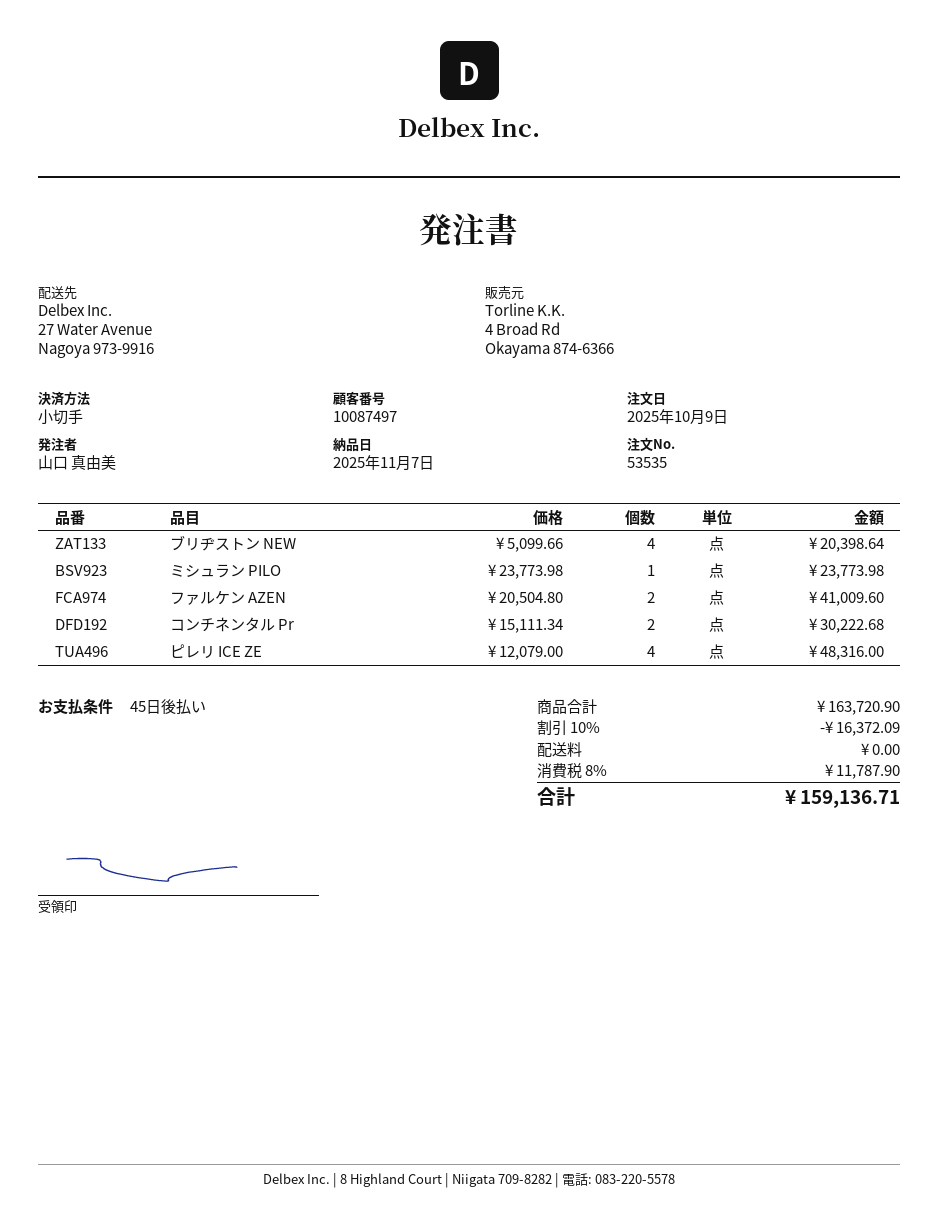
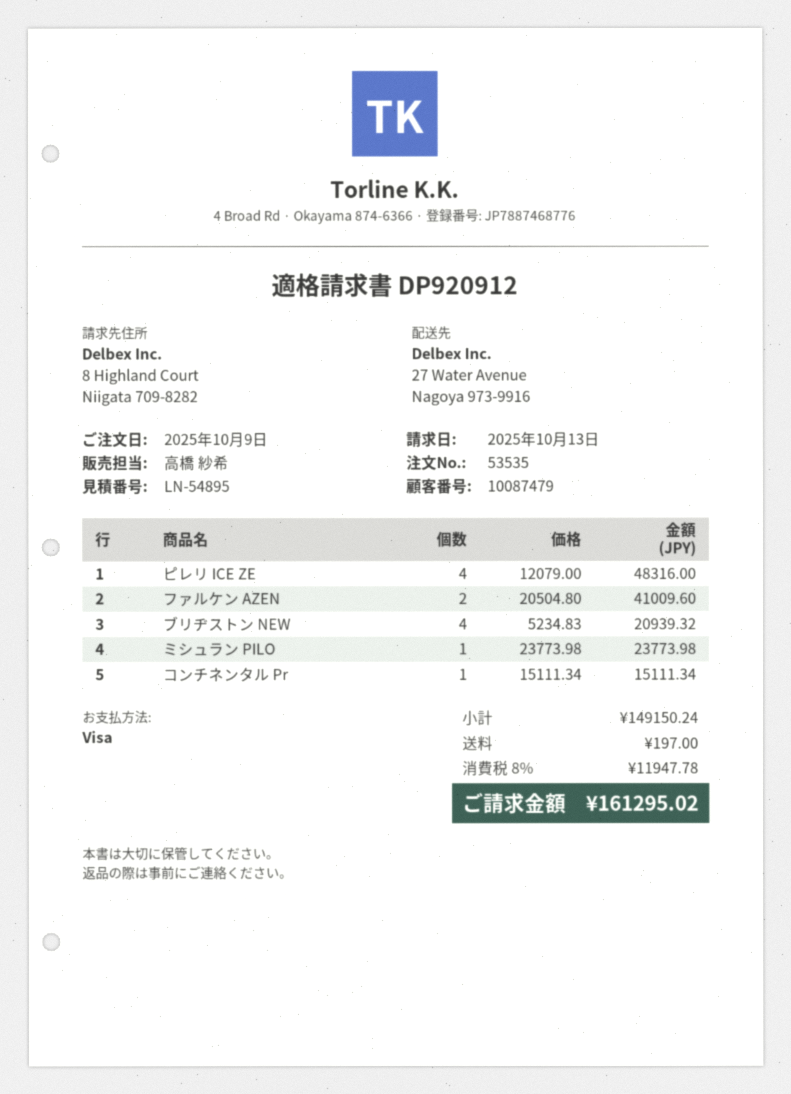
customer number: 10087497 -> 10087479
payment method: cheque -> Visa
ブリヂストン NEW: 4 x 5099.66 = 20398.64 -> 4 x 5234.83 = 20939.32
コンチネンタル Pr: 2 x 15111.34 = 30222.68 -> 1 x 15111.34 = 15111.34
subtotal: 163720.90 -> 149150.24
discount: 10% = 16372.09 -> none
shipping: 0.00 -> 197.00
tax: 8% = 11787.90 -> 8% = 11947.78
total: 159136.71 -> 161295.02

